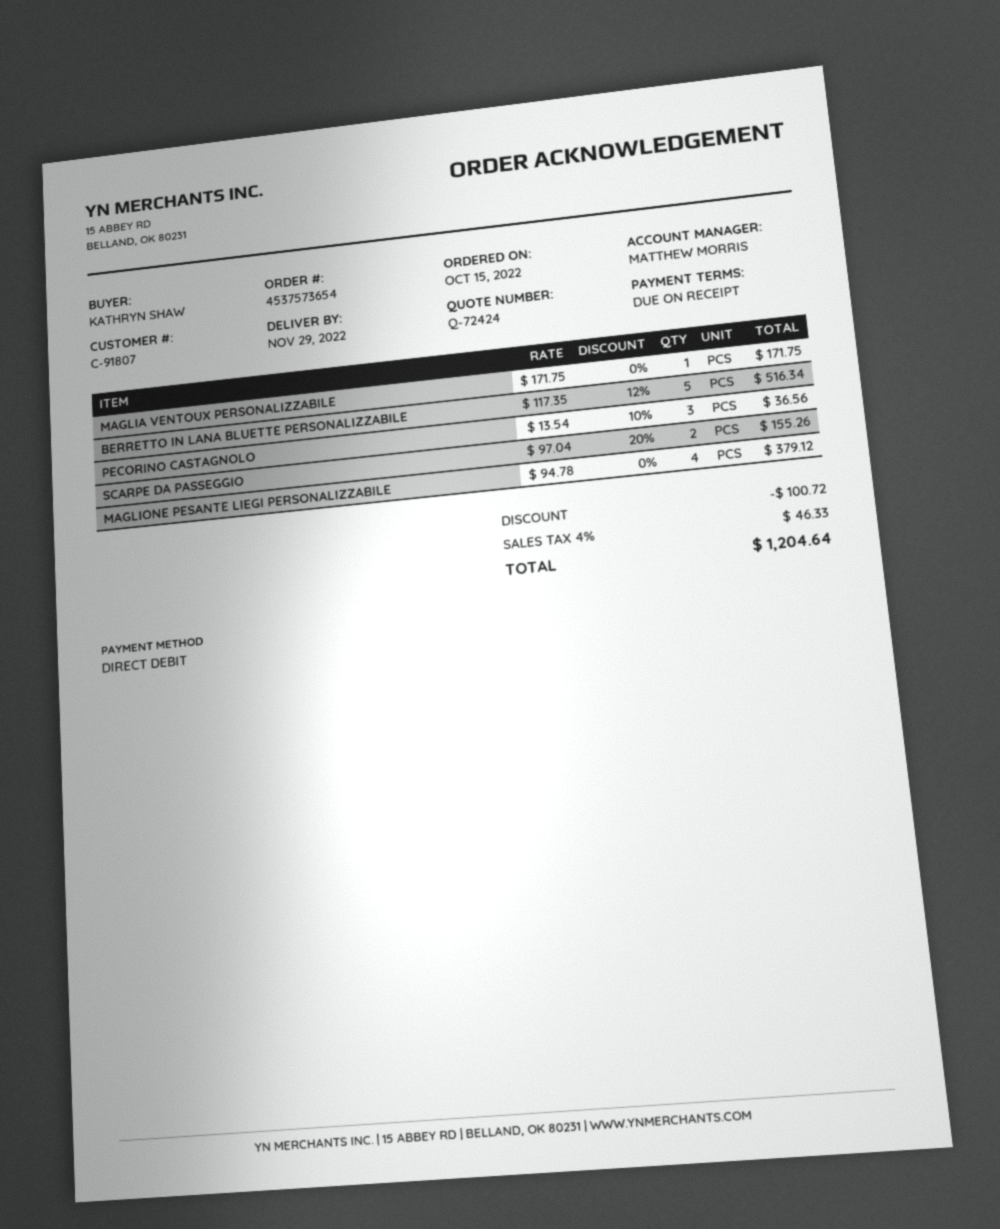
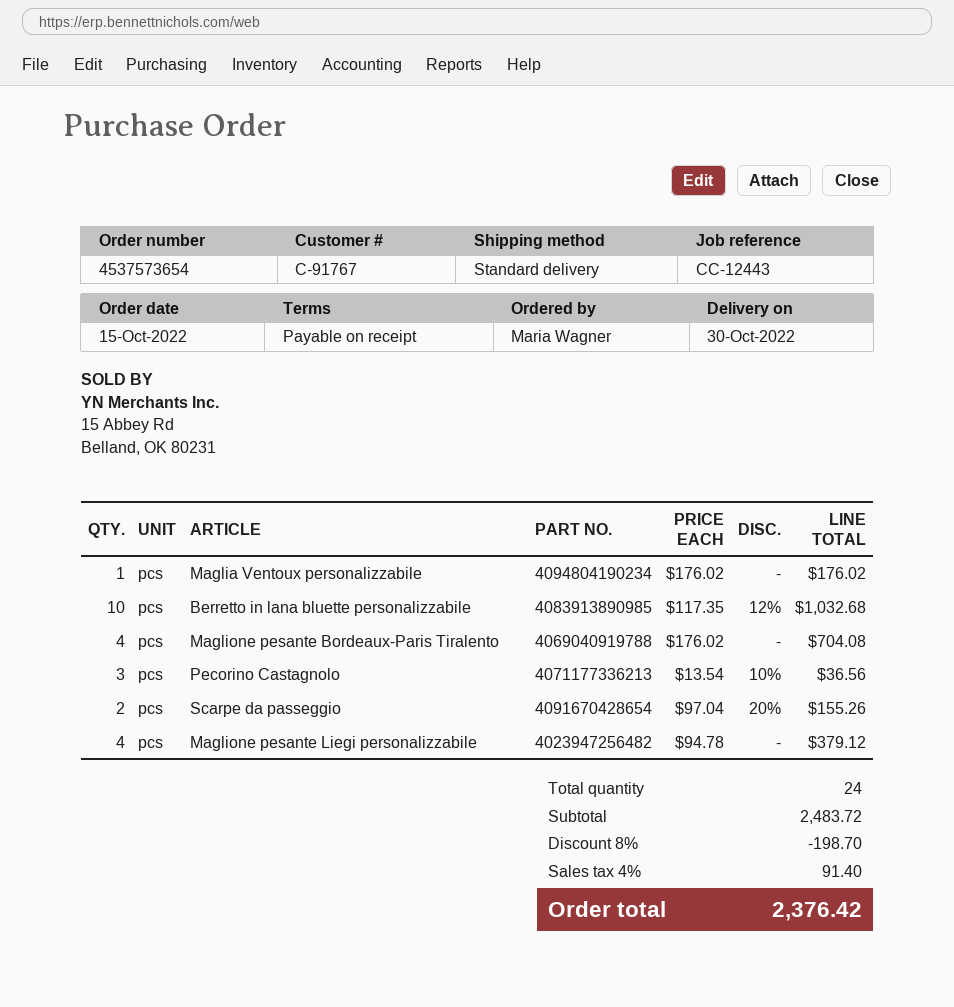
delivery date: 2022-11-29 -> 2022-10-30
customer number: C-91807 -> C-91767
ordered by: KATHRYN SHAW -> Maria Wagner
MAGLIA VENTOUX PERSONALIZZABILE: 1 x 171.75 = 171.75 -> 1 x 176.02 = 176.02
BERRETTO IN LANA BLUETTE PERSONALIZZABILE: 5 x 117.35 - 12% = 516.34 -> 10 x 117.35 - 12% = 1032.68
Maglione pesante Bordeaux-Paris Tiralento: none -> 4 x 176.02 = 704.08
discount: 100.72 -> 198.70
tax: 4% = 46.33 -> 4% = 91.40
total: 1204.64 -> 2376.42

